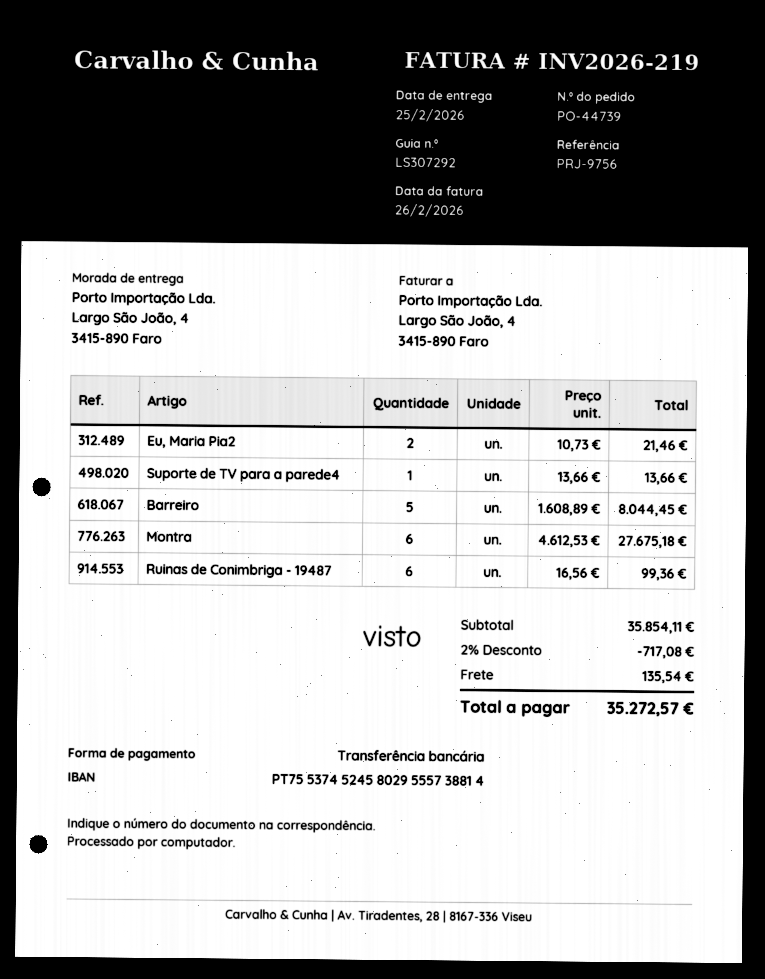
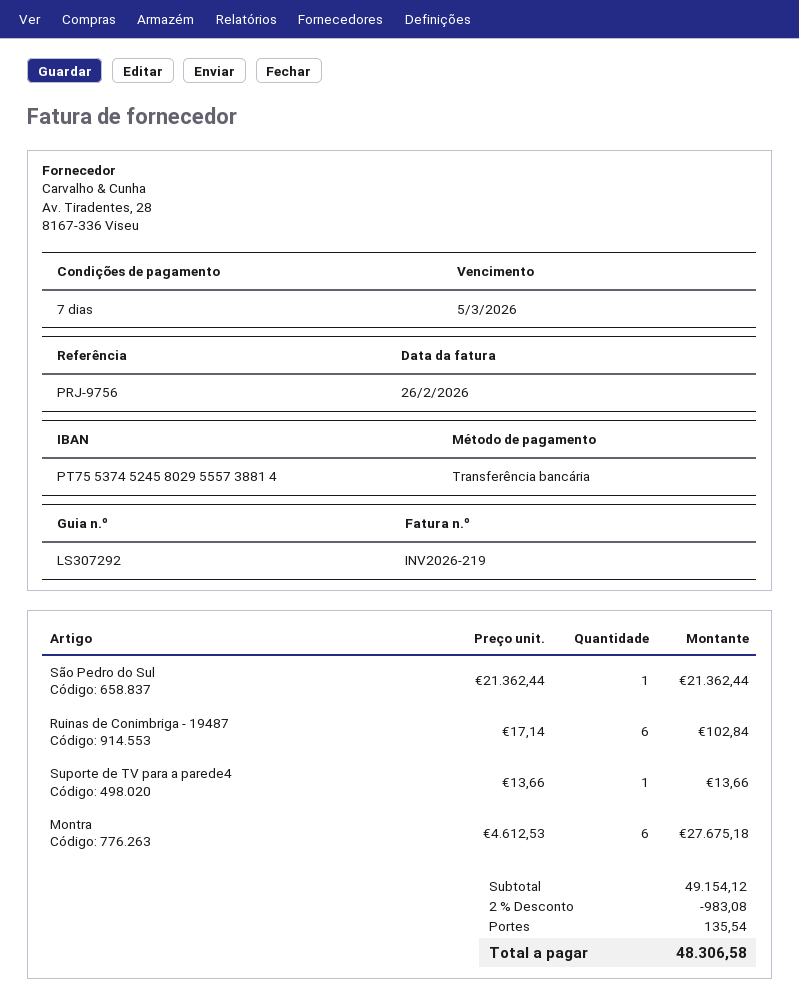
Eu, Maria Pia2: 2 x 10.73 = 21.46 -> none
Barreiro: 5 x 1608.89 = 8044.45 -> none
Ruinas de Conimbriga - 19487: 6 x 16.56 = 99.36 -> 6 x 17.14 = 102.84
São Pedro do Sul: none -> 1 x 21362.44 = 21362.44
subtotal: 35854.11 -> 49154.12
discount: 2% = 717.08 -> 2% = 983.08
total: 35272.57 -> 48306.58

